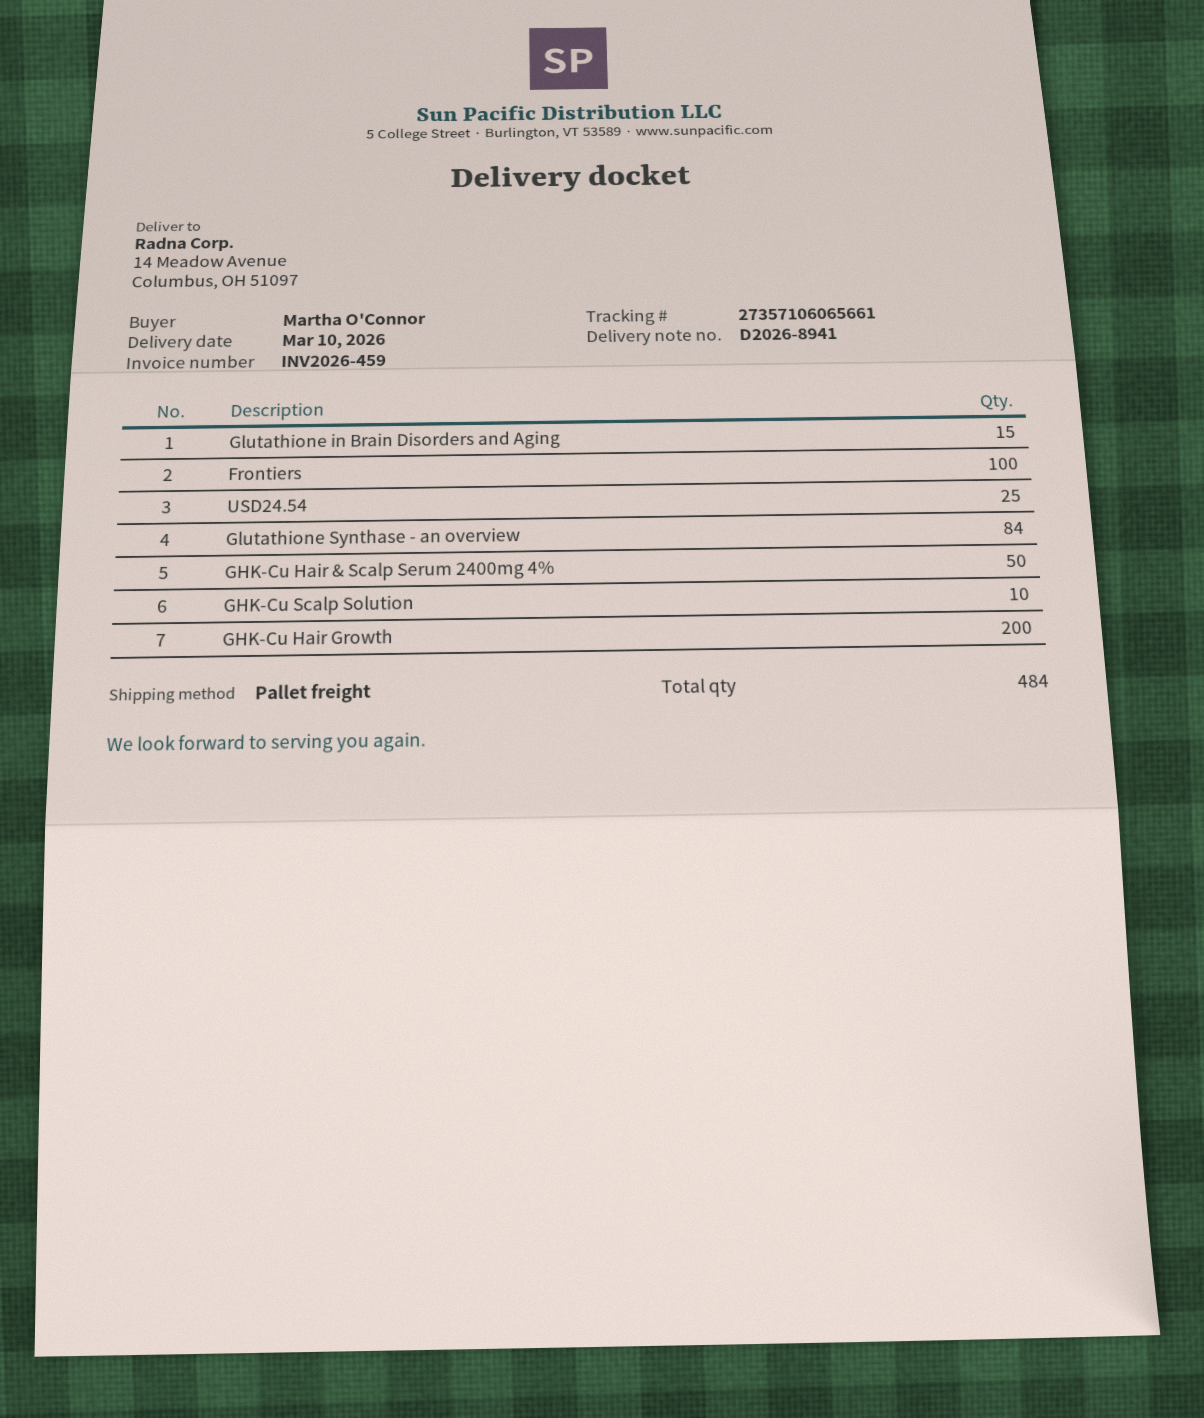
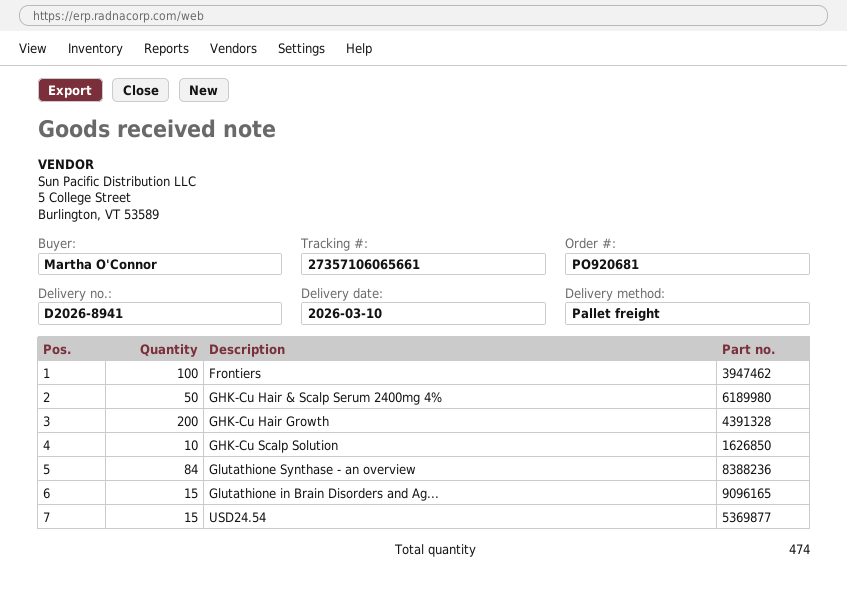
USD24.54: 25 -> 15
total quantity: 484 -> 474

